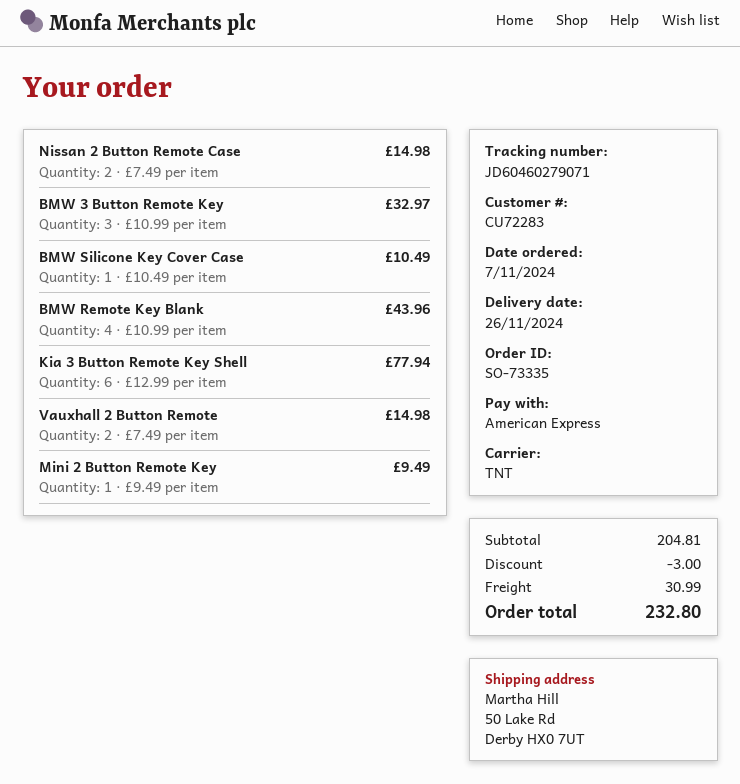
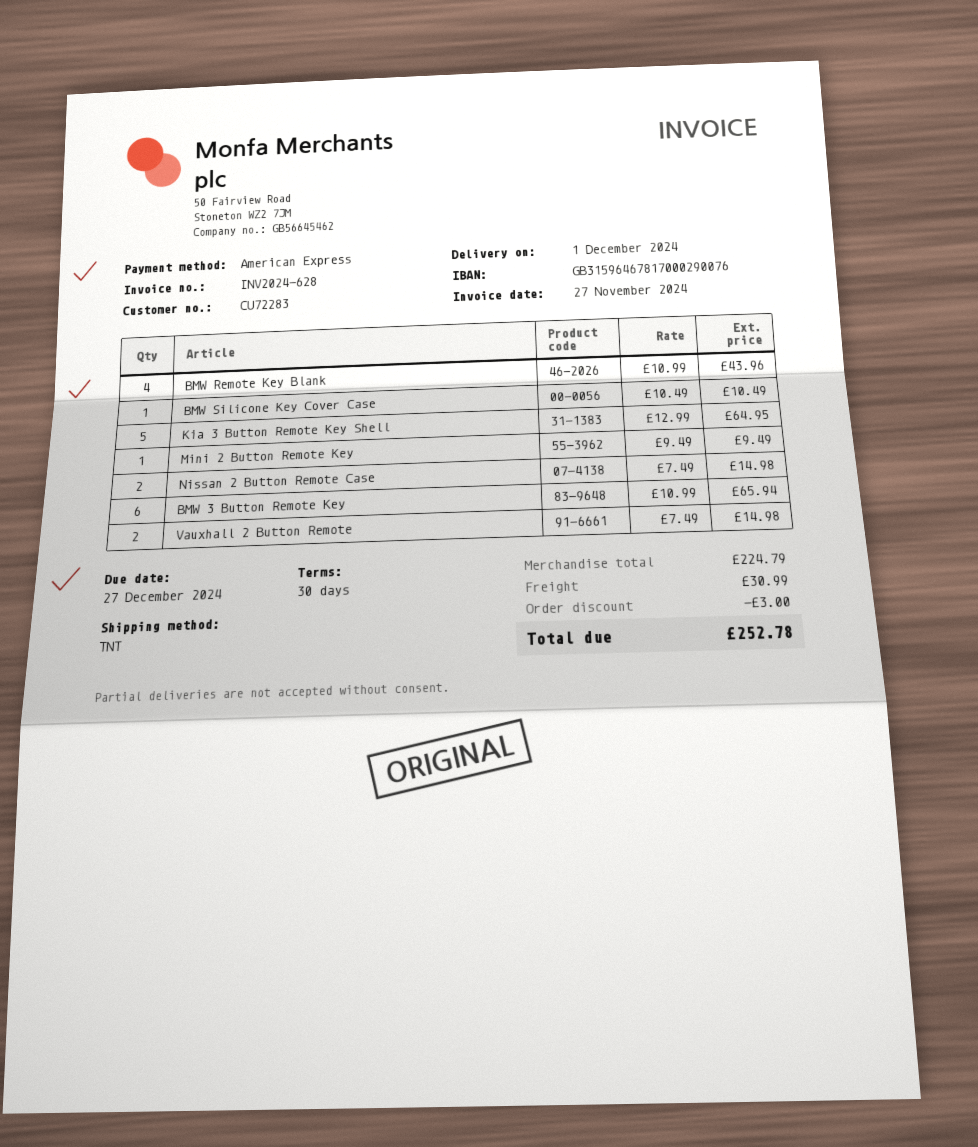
delivery date: 2024-11-26 -> 2024-12-01
BMW 3 Button Remote Key: 3 x 10.99 = 32.97 -> 6 x 10.99 = 65.94
Kia 3 Button Remote Key Shell: 6 x 12.99 = 77.94 -> 5 x 12.99 = 64.95
subtotal: 204.81 -> 224.79
total: 232.80 -> 252.78

